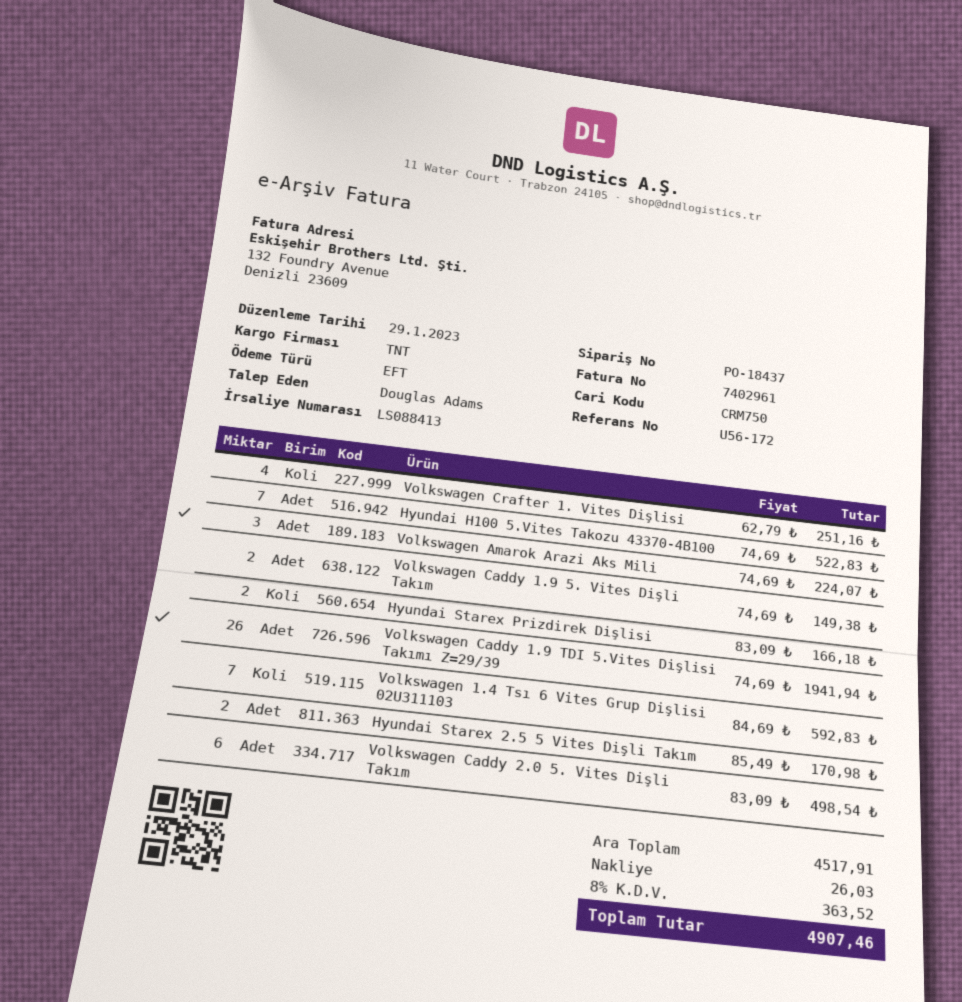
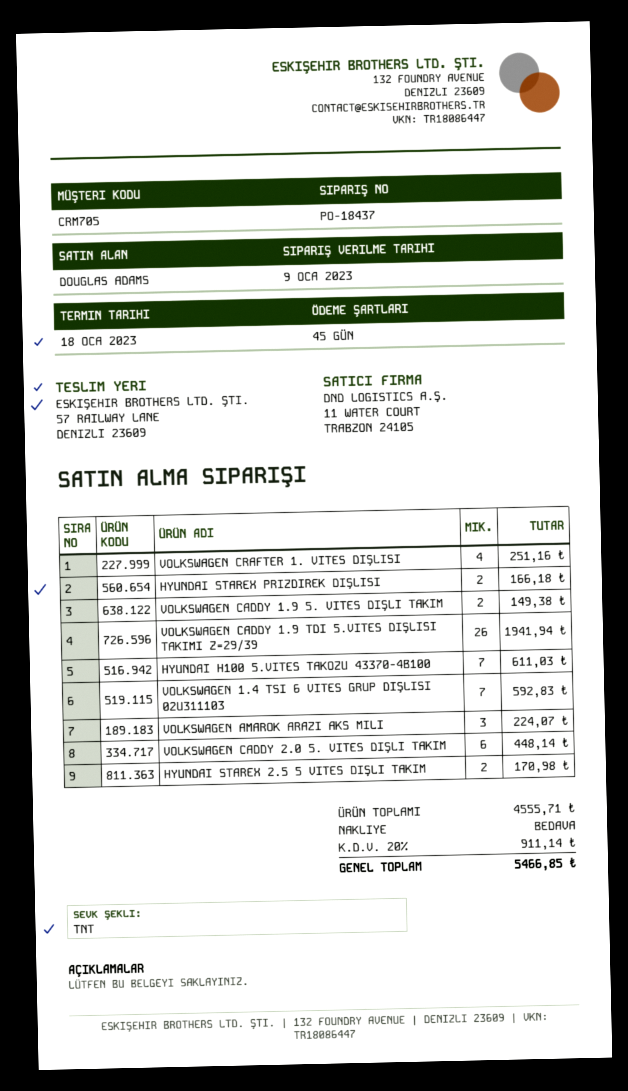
customer number: CRM750 -> CRM705
Hyundai H100 5.Vites Takozu 43370-4B100: 7 for 522.83 -> 7 for 611.03
Volkswagen Caddy 2.0 5. Vites Dişli Takım: 6 for 498.54 -> 6 for 448.14
subtotal: 4517.91 -> 4555.71
shipping: 26.03 -> 0.00
tax: 8% = 363.52 -> 20% = 911.14
total: 4907.46 -> 5466.85

